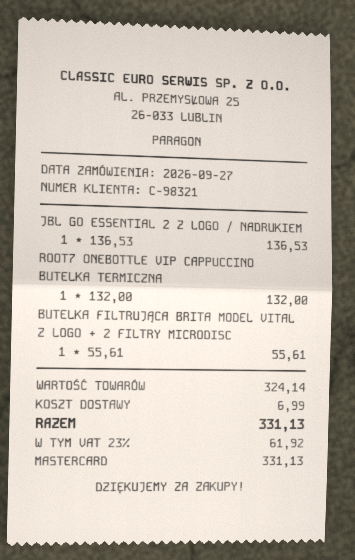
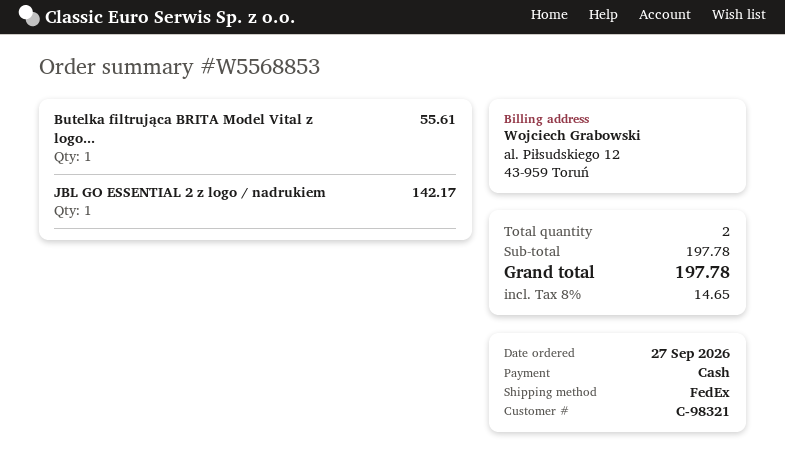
payment method: Mastercard -> cash
JBL GO ESSENTIAL 2 Z LOGO / NADRUKIEM: 1 for 136.53 -> 1 for 142.17
ROOT7 ONEBOTTLE VIP CAPPUCCINO BUTELKA TERMICZNA: 1 for 132.00 -> none
subtotal: 324.14 -> 197.78
shipping: 6.99 -> none
tax: 23% = 61.92 -> 8% = 14.65
total: 331.13 -> 197.78

